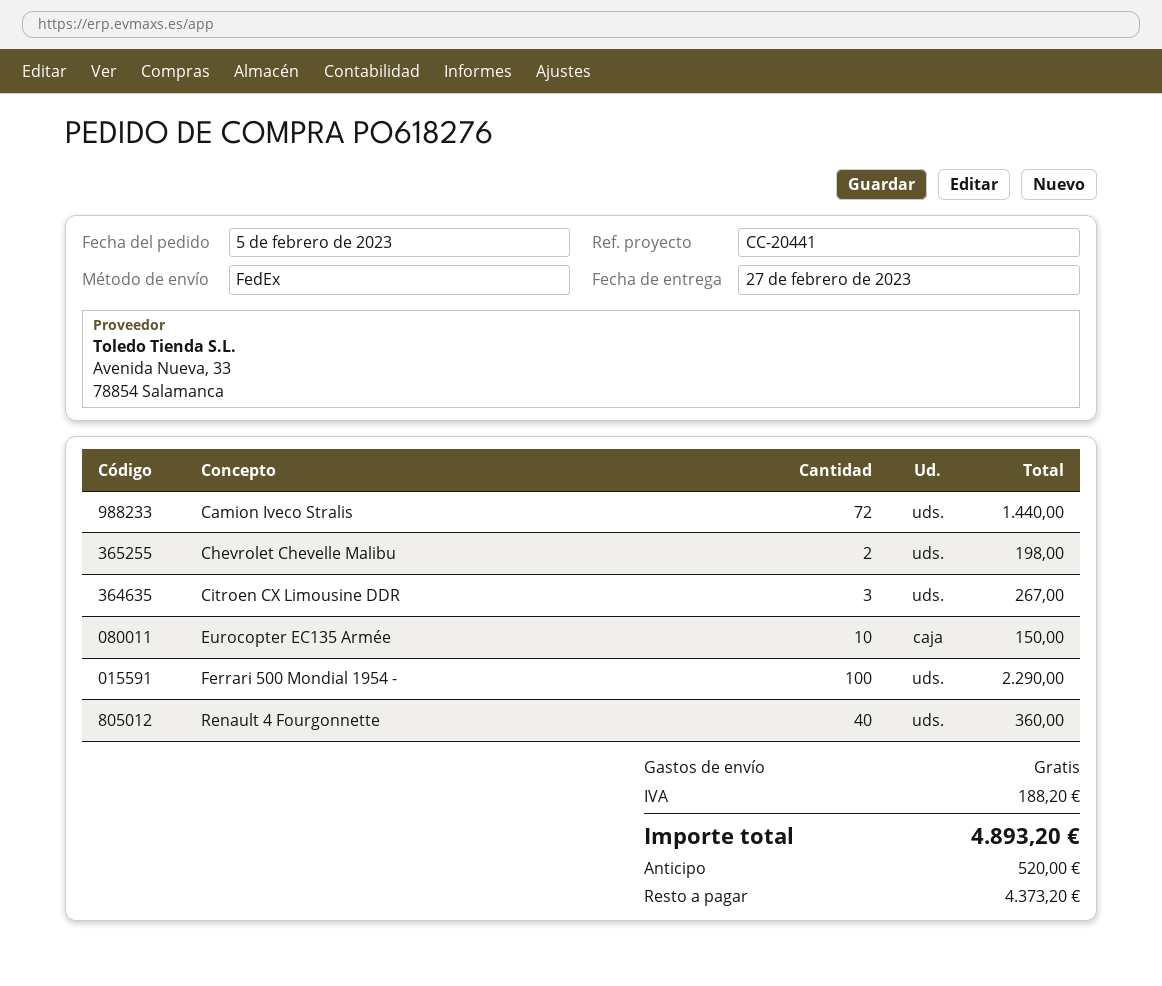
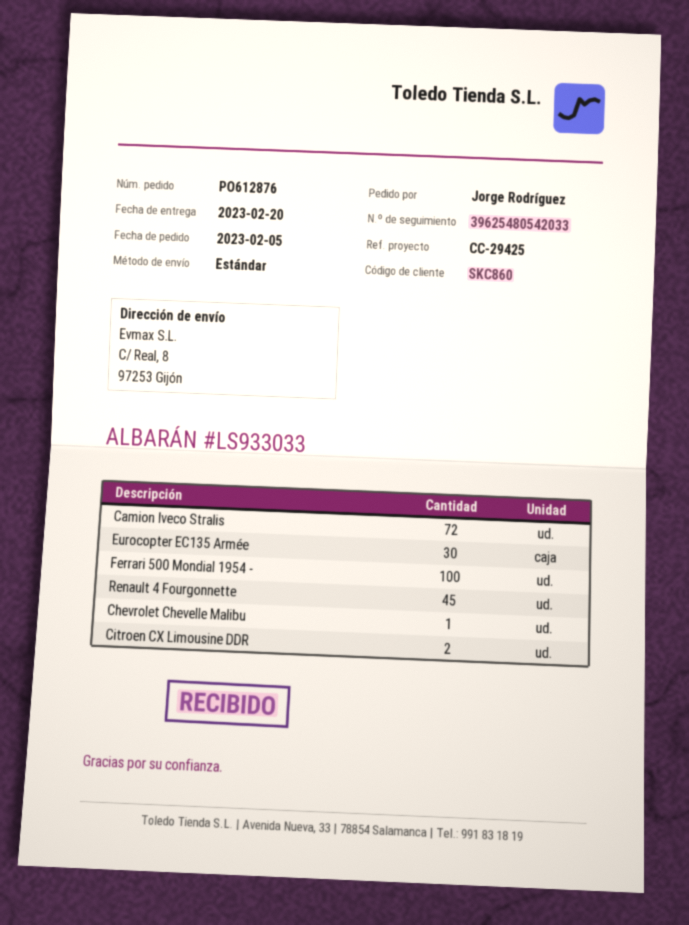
order number: PO618276 -> PO612876
delivery date: 2023-02-27 -> 2023-02-20
reference: CC-20441 -> CC-29425
shipping method: FedEx -> standard
Chevrolet Chevelle Malibu: 2 -> 1
Citroen CX Limousine DDR: 3 -> 2
Eurocopter EC135 Armée: 10 -> 30
Renault 4 Fourgonnette: 40 -> 45

